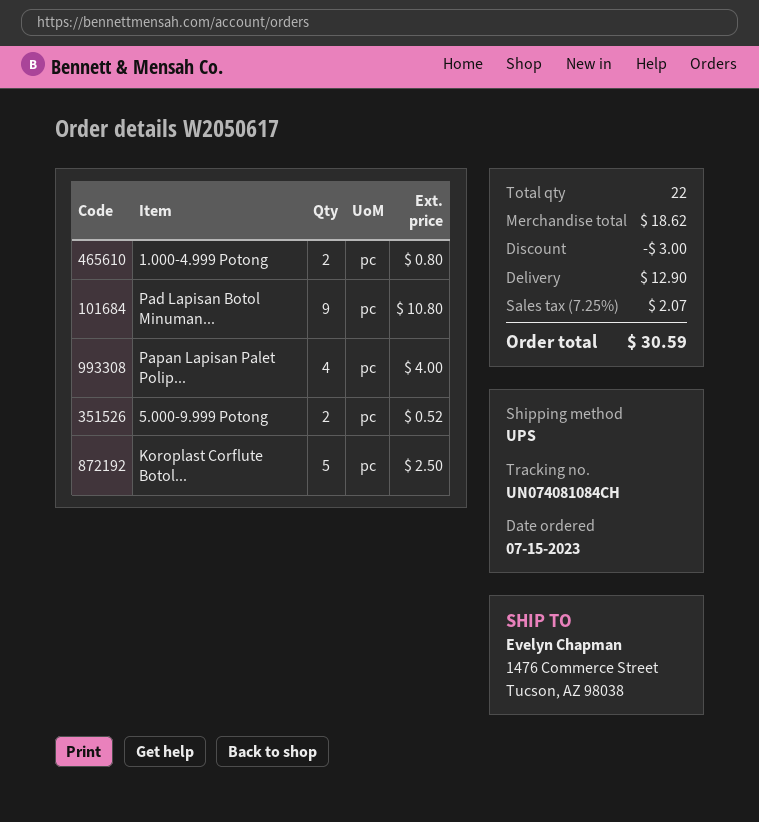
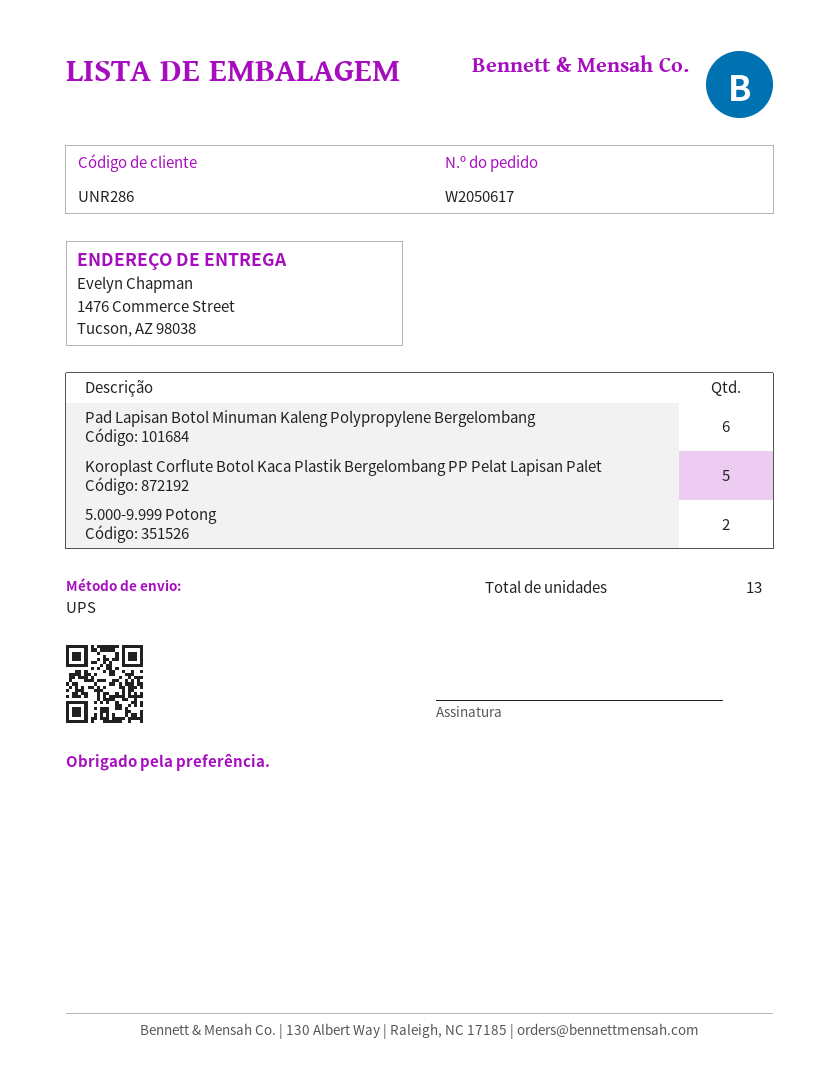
1.000-4.999 Potong: 2 -> none
Pad Lapisan Botol Minuman...: 9 -> 6
Papan Lapisan Palet Polip...: 4 -> none
total quantity: 22 -> 13

